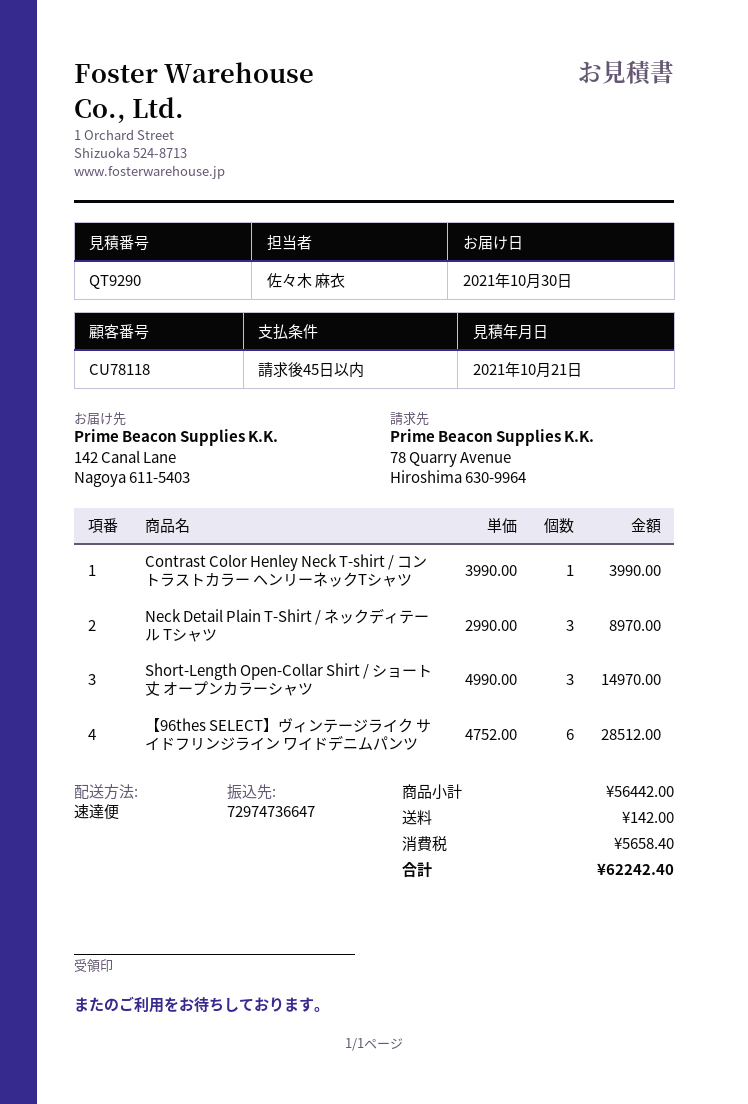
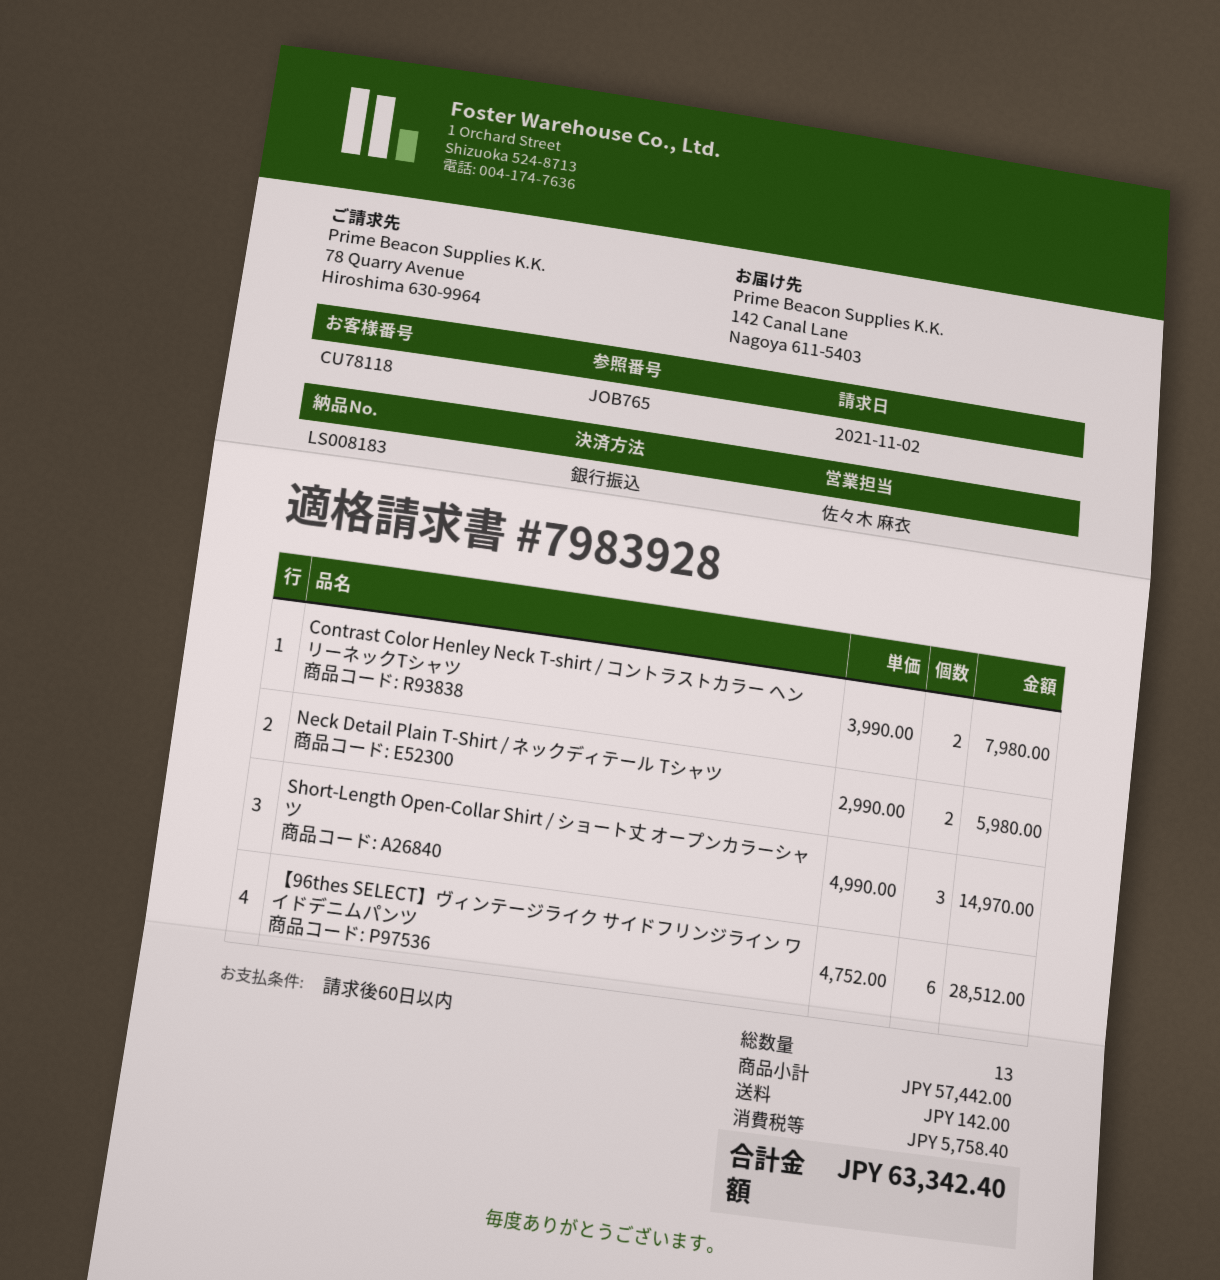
payment terms: 45 days -> 60 days
Contrast Color Henley Neck T-shirt / コントラストカラー ヘンリーネックTシャツ: 1 x 3990.00 = 3990.00 -> 2 x 3990.00 = 7980.00
Neck Detail Plain T-Shirt / ネックディテール Tシャツ: 3 x 2990.00 = 8970.00 -> 2 x 2990.00 = 5980.00
subtotal: 56442.00 -> 57442.00
tax: 5658.40 -> 5758.40
total: 62242.40 -> 63342.40

